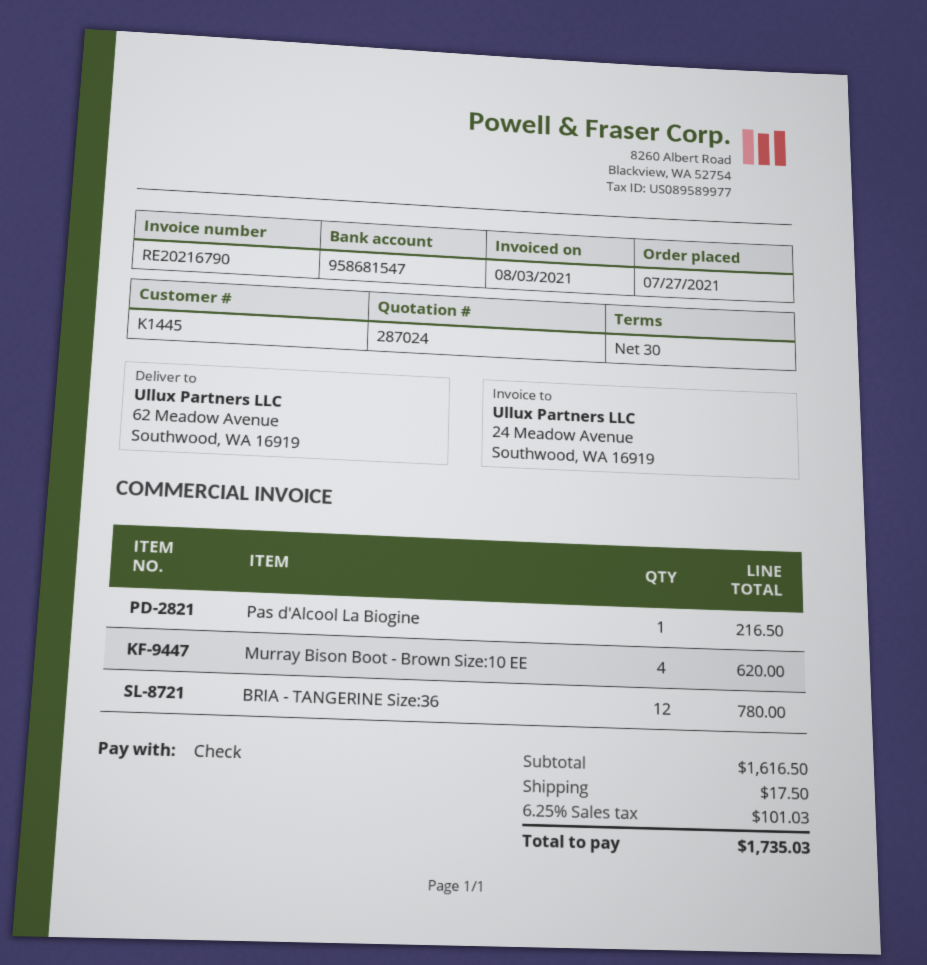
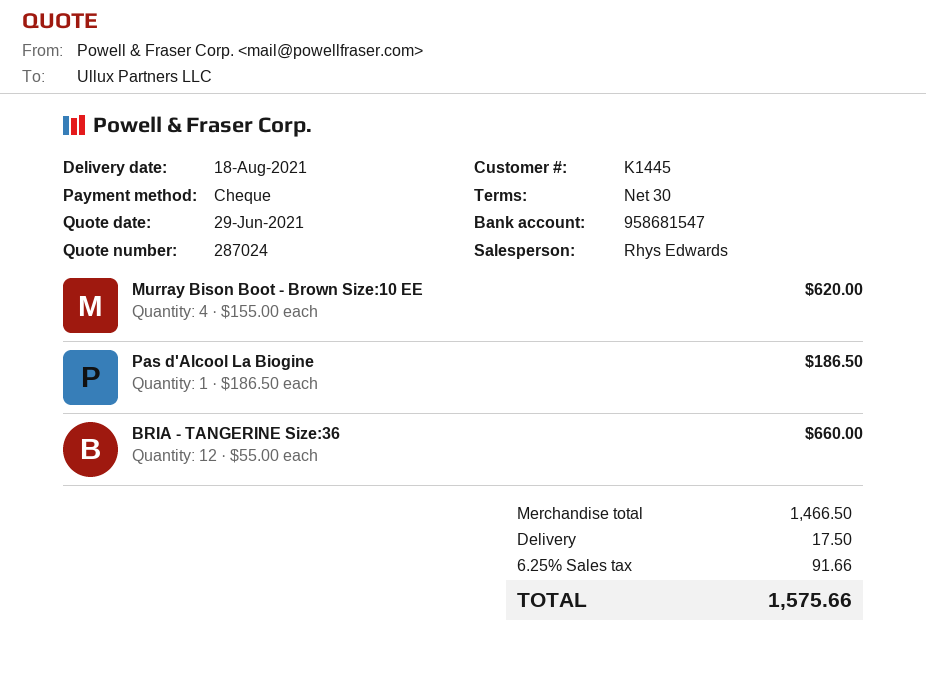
Pas d'Alcool La Biogine: 1 for 216.50 -> 1 for 186.50
BRIA - TANGERINE Size:36: 12 for 780.00 -> 12 for 660.00
subtotal: 1616.50 -> 1466.50
tax: 6.25% = 101.03 -> 6.25% = 91.66
total: 1735.03 -> 1575.66

